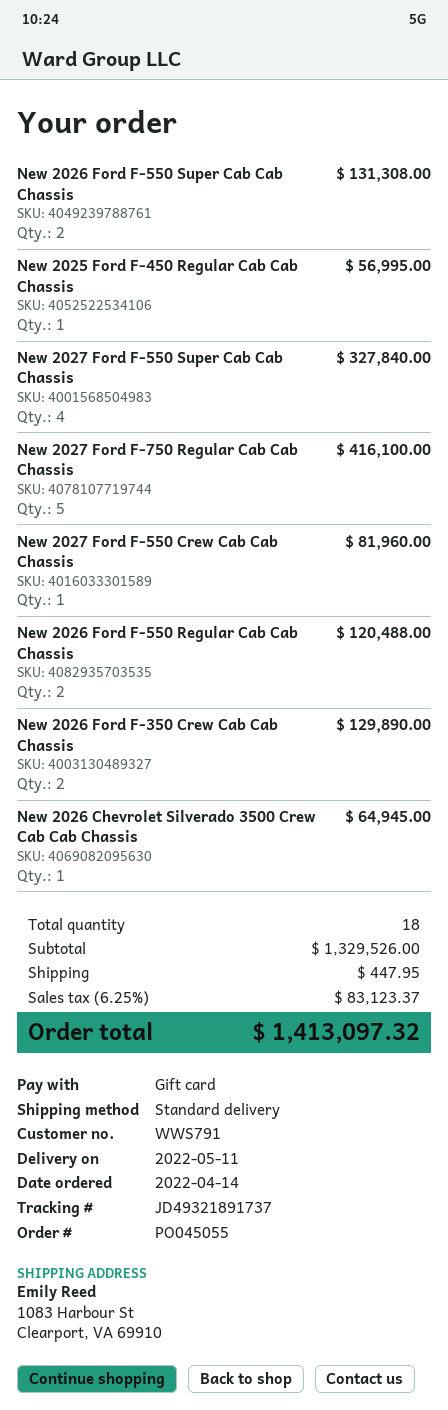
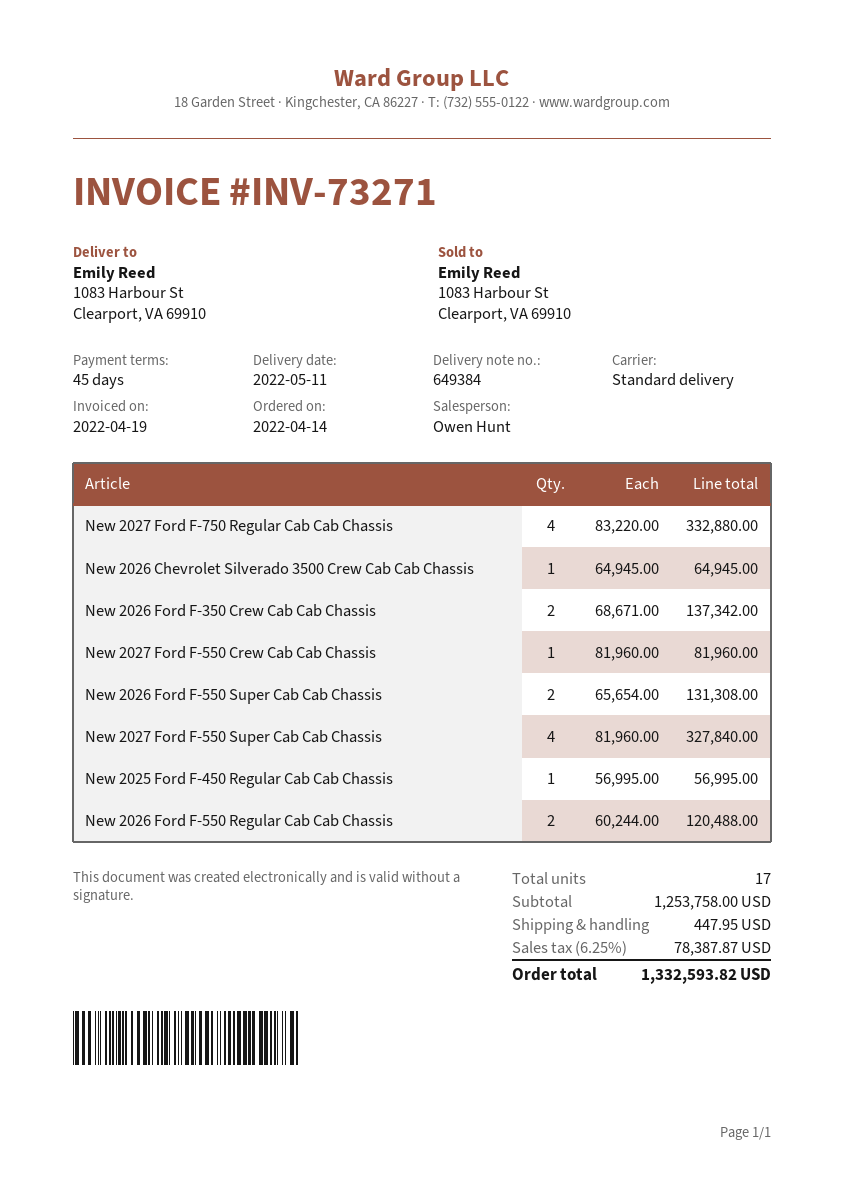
New 2027 Ford F-750 Regular Cab Cab Chassis: 5 for 416100.00 -> 4 for 332880.00
New 2026 Ford F-350 Crew Cab Cab Chassis: 2 for 129890.00 -> 2 for 137342.00
total quantity: 18 -> 17
subtotal: 1329526.00 -> 1253758.00
tax: 6.25% = 83123.37 -> 6.25% = 78387.87
total: 1413097.32 -> 1332593.82

